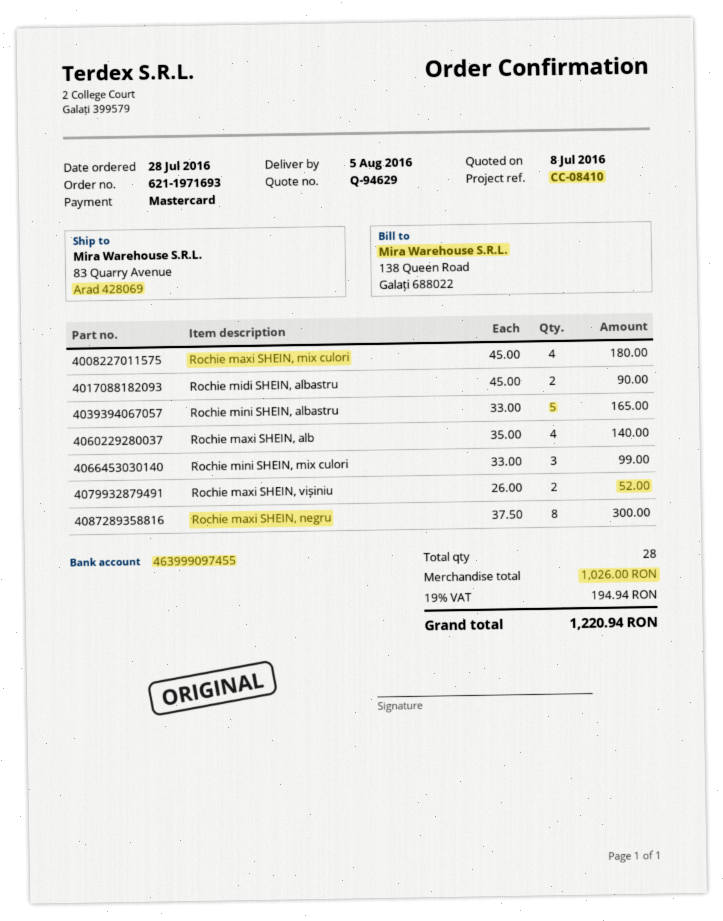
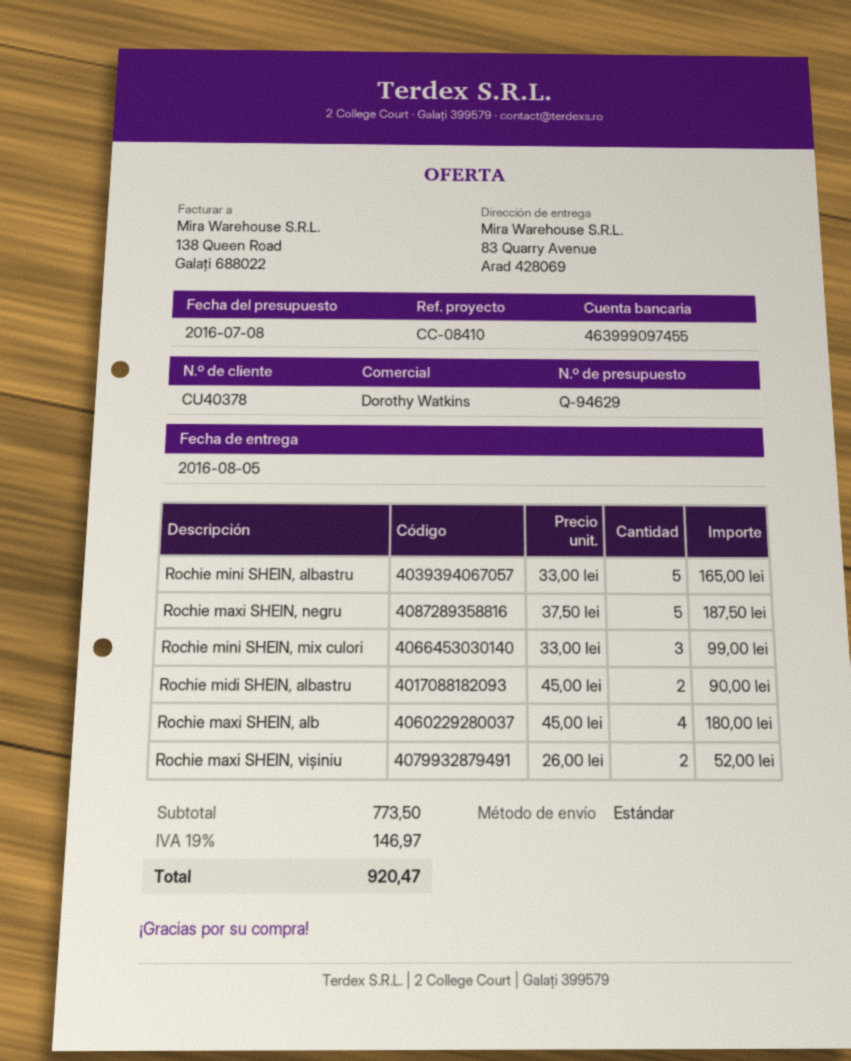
Rochie maxi SHEIN, mix culori: 4 x 45.00 = 180.00 -> none
Rochie maxi SHEIN, alb: 4 x 35.00 = 140.00 -> 4 x 45.00 = 180.00
Rochie maxi SHEIN, negru: 8 x 37.50 = 300.00 -> 5 x 37.50 = 187.50
subtotal: 1026.00 -> 773.50
tax: 19% = 194.94 -> 19% = 146.97
total: 1220.94 -> 920.47

